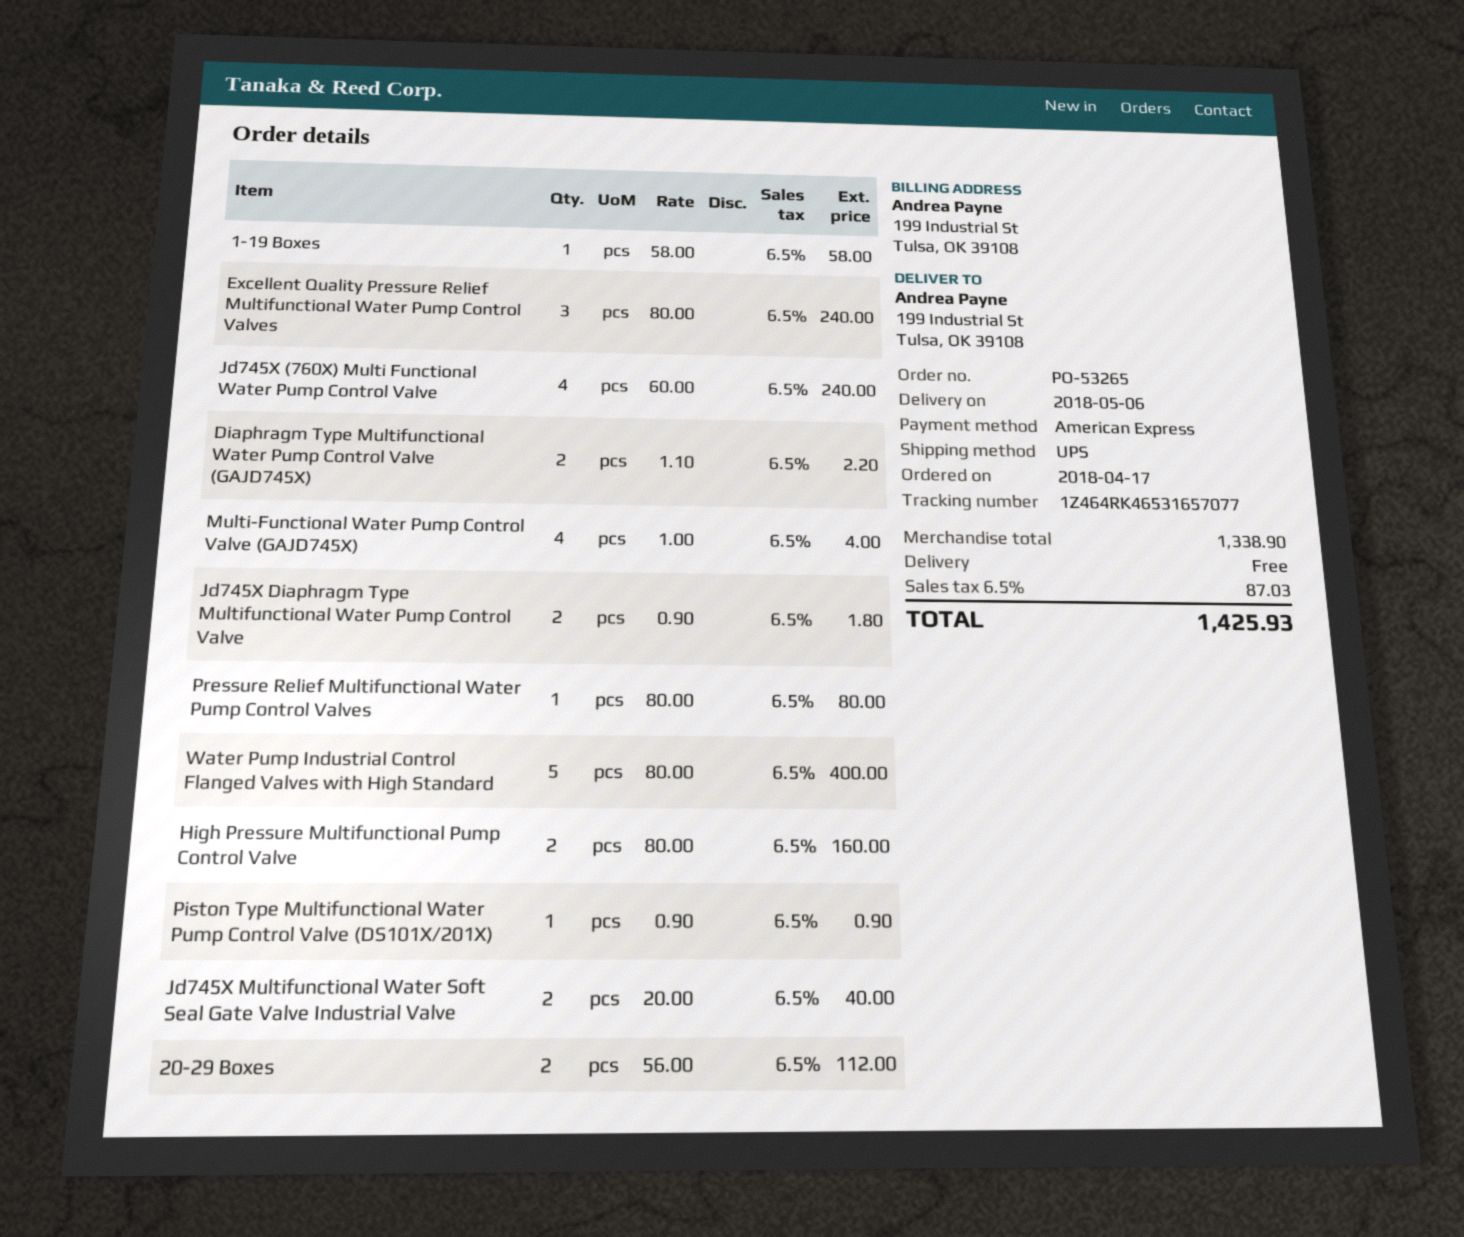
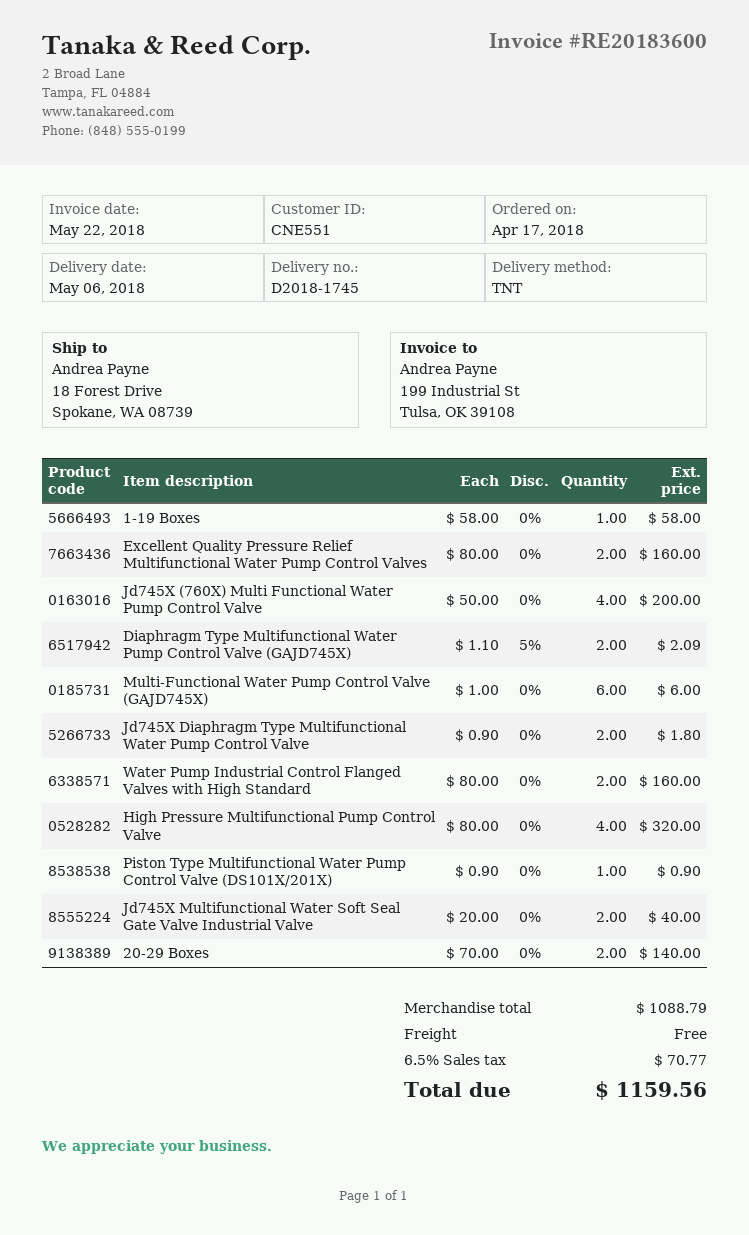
shipping method: UPS -> TNT
ship to: 199 Industrial St, Tulsa, OK 39108 -> 18 Forest Drive, Spokane, WA 08739
Excellent Quality Pressure Relief Multifunctional Water Pump Control Valves: 3 x 80.00 = 240.00 -> 2 x 80.00 = 160.00
Jd745X (760X) Multi Functional Water Pump Control Valve: 4 x 60.00 = 240.00 -> 4 x 50.00 = 200.00
Diaphragm Type Multifunctional Water Pump Control Valve (GAJD745X): 2 x 1.10 = 2.20 -> 2 x 1.10 - 5% = 2.09
Multi-Functional Water Pump Control Valve (GAJD745X): 4 x 1.00 = 4.00 -> 6 x 1.00 = 6.00
Pressure Relief Multifunctional Water Pump Control Valves: 1 x 80.00 = 80.00 -> none
Water Pump Industrial Control Flanged Valves with High Standard: 5 x 80.00 = 400.00 -> 2 x 80.00 = 160.00
High Pressure Multifunctional Pump Control Valve: 2 x 80.00 = 160.00 -> 4 x 80.00 = 320.00
20-29 Boxes: 2 x 56.00 = 112.00 -> 2 x 70.00 = 140.00
subtotal: 1338.90 -> 1088.79
tax: 6.5% = 87.03 -> 6.5% = 70.77
total: 1425.93 -> 1159.56

